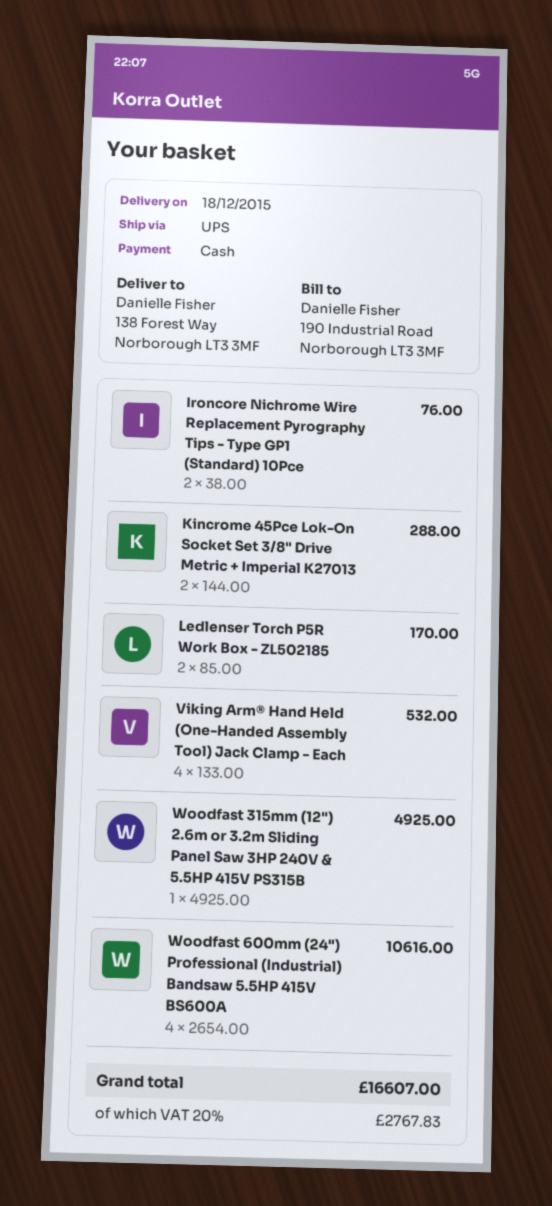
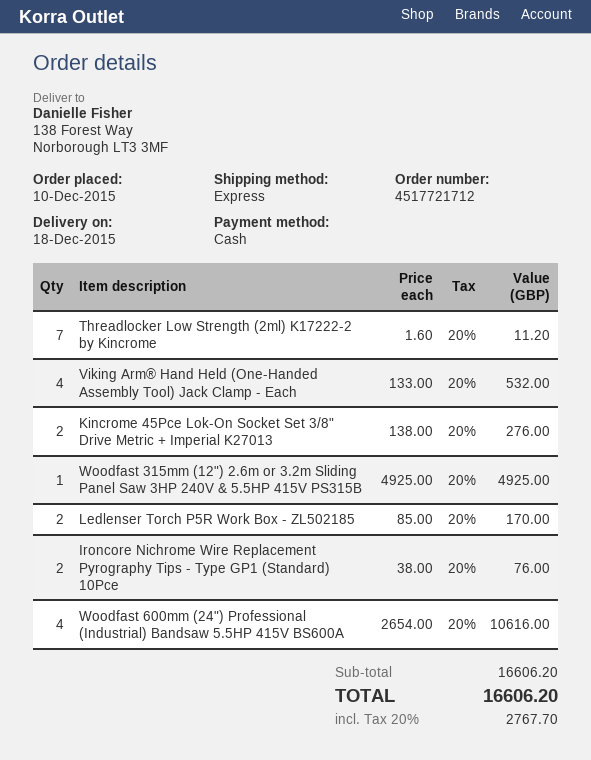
shipping method: UPS -> express
Kincrome 45Pce Lok-On Socket Set 3/8" Drive Metric + Imperial K27013: 2 x 144.00 = 288.00 -> 2 x 138.00 = 276.00
Threadlocker Low Strength (2ml) K17222-2 by Kincrome: none -> 7 x 1.60 = 11.20
tax: 20% = 2767.83 -> 20% = 2767.70
total: 16607.00 -> 16606.20

